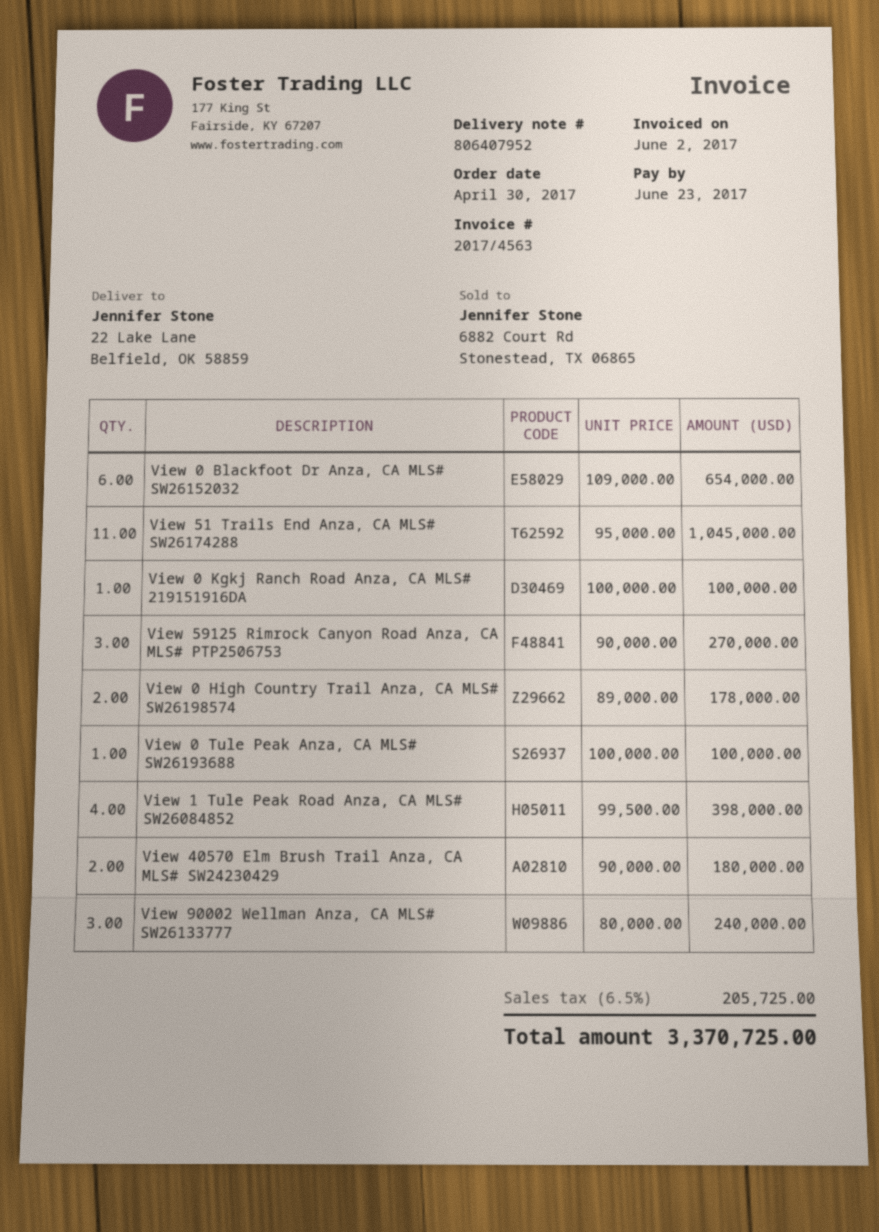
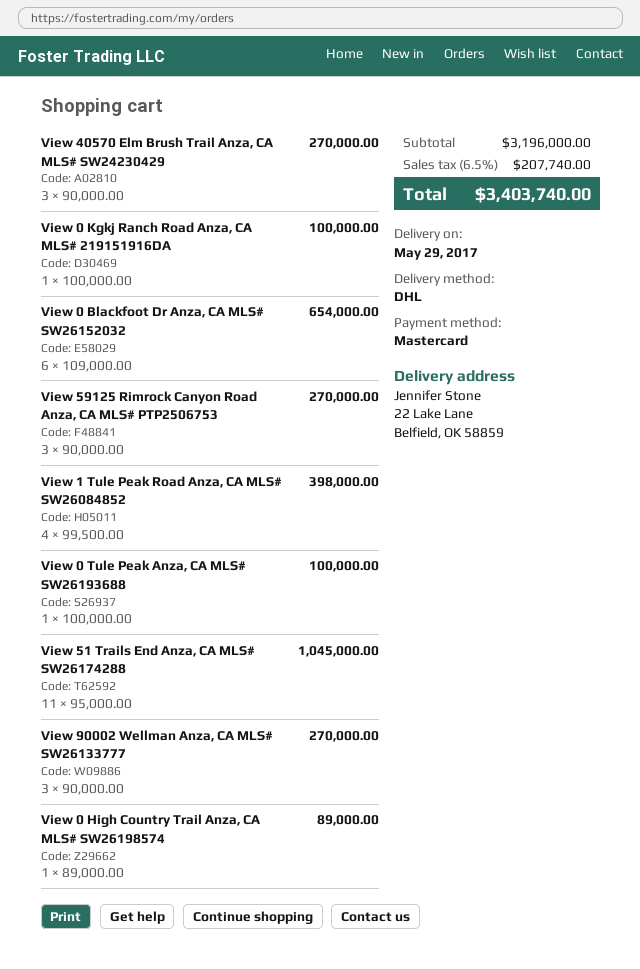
View 0 High Country Trail Anza, CA MLS# SW26198574: 2 x 89000.00 = 178000.00 -> 1 x 89000.00 = 89000.00
View 40570 Elm Brush Trail Anza, CA MLS# SW24230429: 2 x 90000.00 = 180000.00 -> 3 x 90000.00 = 270000.00
View 90002 Wellman Anza, CA MLS# SW26133777: 3 x 80000.00 = 240000.00 -> 3 x 90000.00 = 270000.00
tax: 6.5% = 205725.00 -> 6.5% = 207740.00
total: 3370725.00 -> 3403740.00

